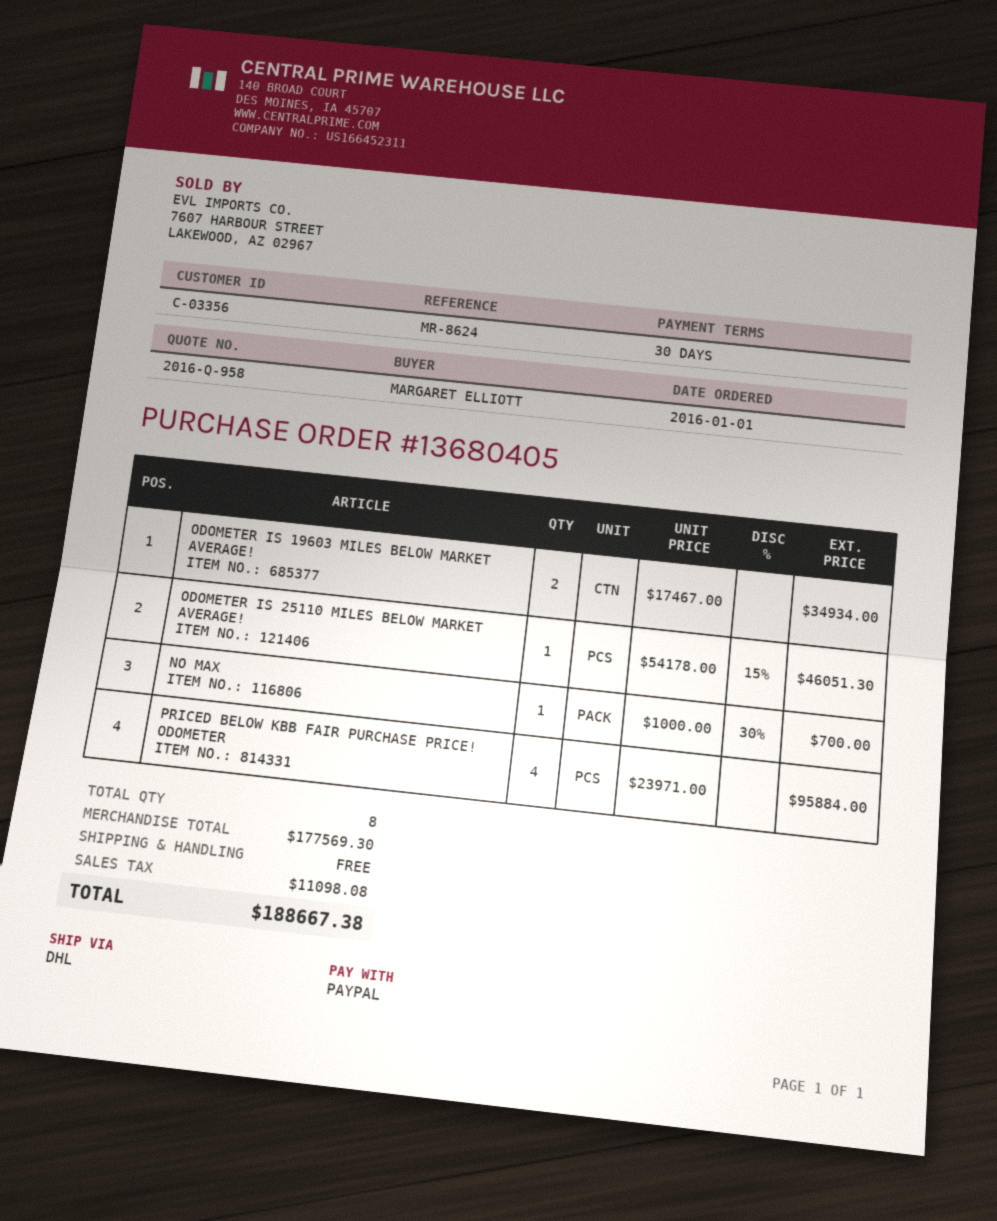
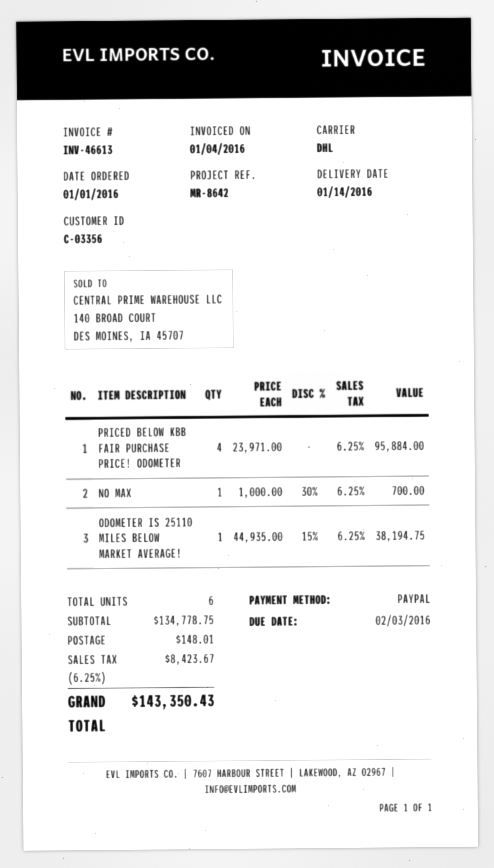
reference: MR-8624 -> MR-8642
ODOMETER IS 19603 MILES BELOW MARKET AVERAGE!: 2 x 17467.00 = 34934.00 -> none
ODOMETER IS 25110 MILES BELOW MARKET AVERAGE!: 1 x 54178.00 - 15% = 46051.30 -> 1 x 44935.00 - 15% = 38194.75
total quantity: 8 -> 6
subtotal: 177569.30 -> 134778.75
shipping: 0.00 -> 148.01
tax: 11098.08 -> 8423.67
total: 188667.38 -> 143350.43

